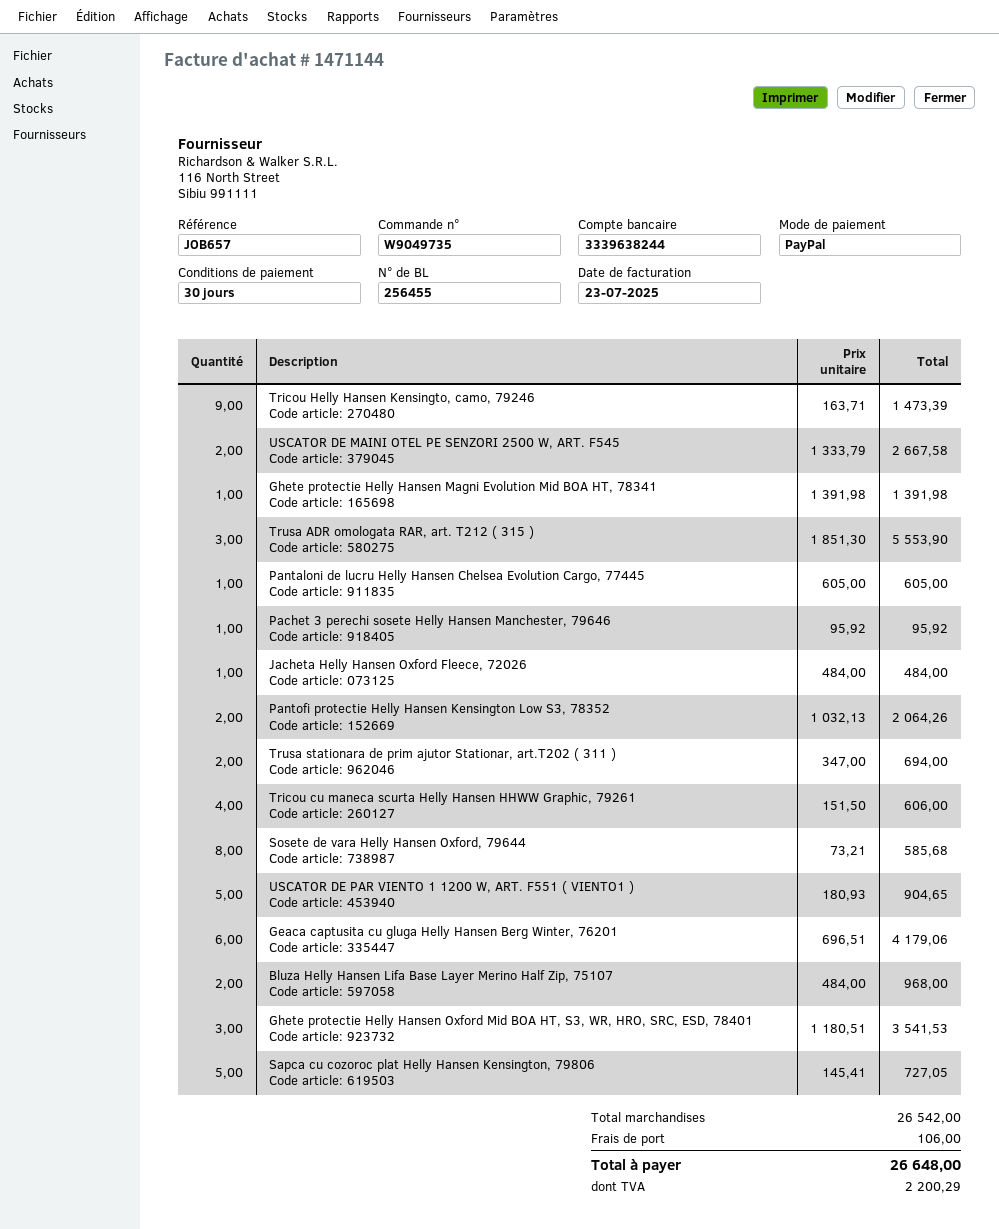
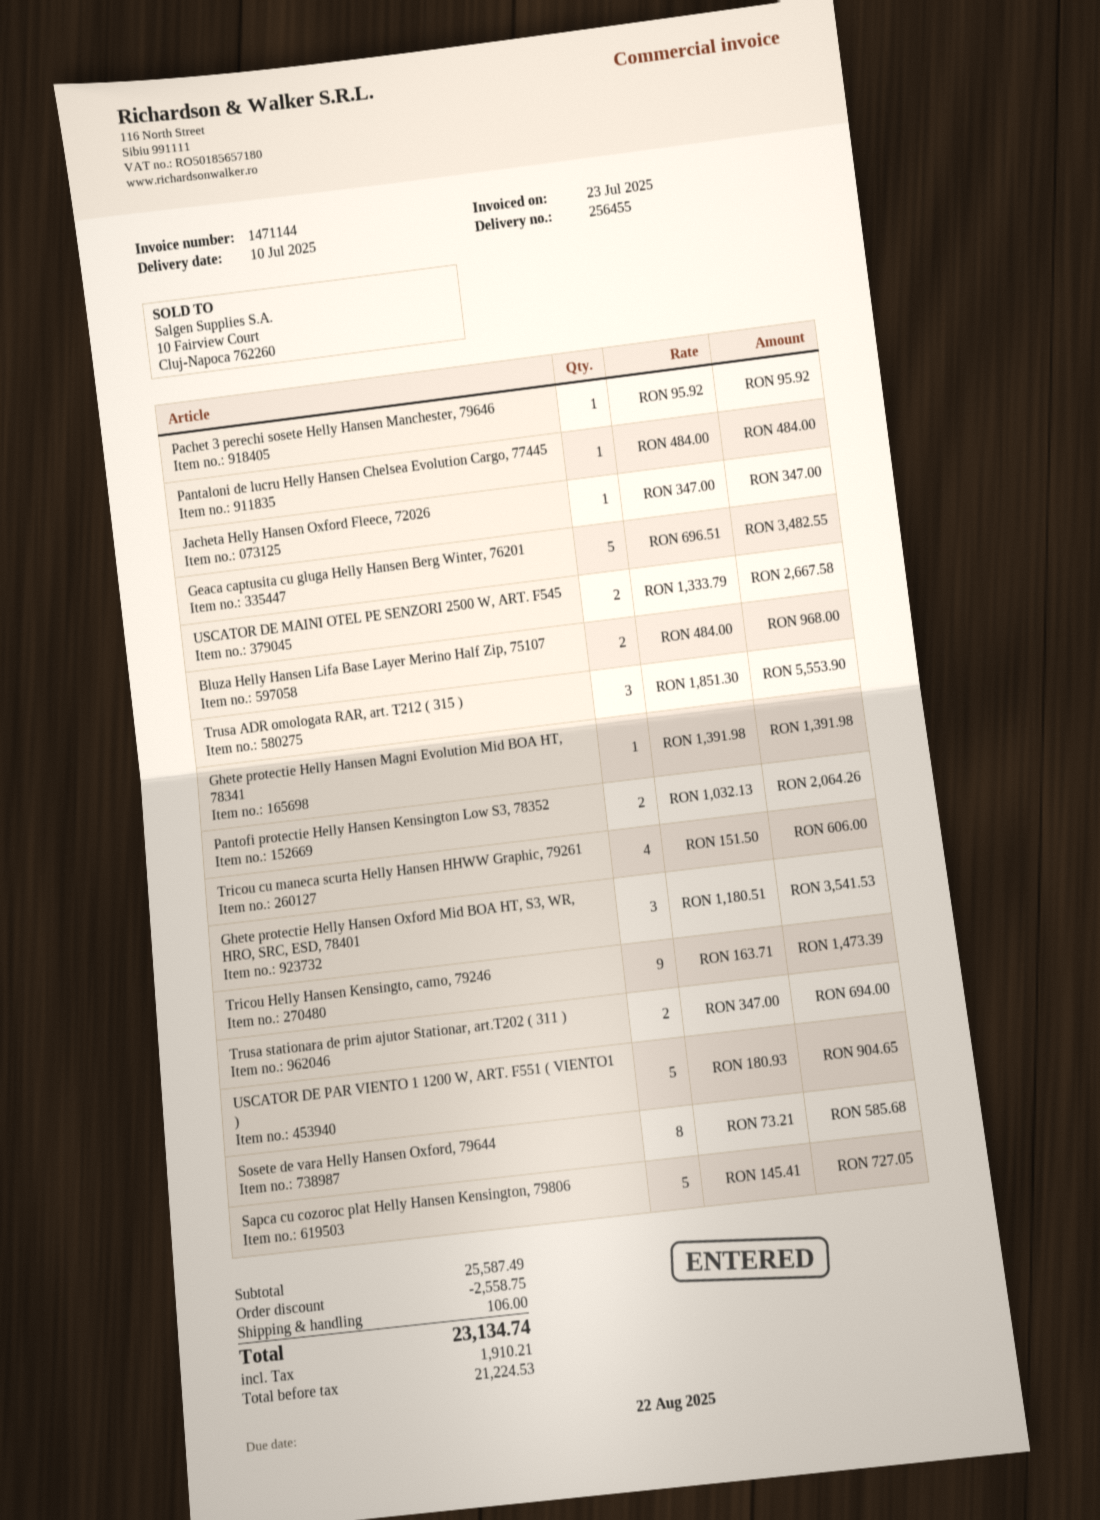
Pantaloni de lucru Helly Hansen Chelsea Evolution Cargo, 77445: 1 x 605.00 = 605.00 -> 1 x 484.00 = 484.00
Jacheta Helly Hansen Oxford Fleece, 72026: 1 x 484.00 = 484.00 -> 1 x 347.00 = 347.00
Geaca captusita cu gluga Helly Hansen Berg Winter, 76201: 6 x 696.51 = 4179.06 -> 5 x 696.51 = 3482.55
subtotal: 26542.00 -> 25587.49
discount: none -> 2558.75
tax: 2200.29 -> 1910.21
total: 26648.00 -> 23134.74

